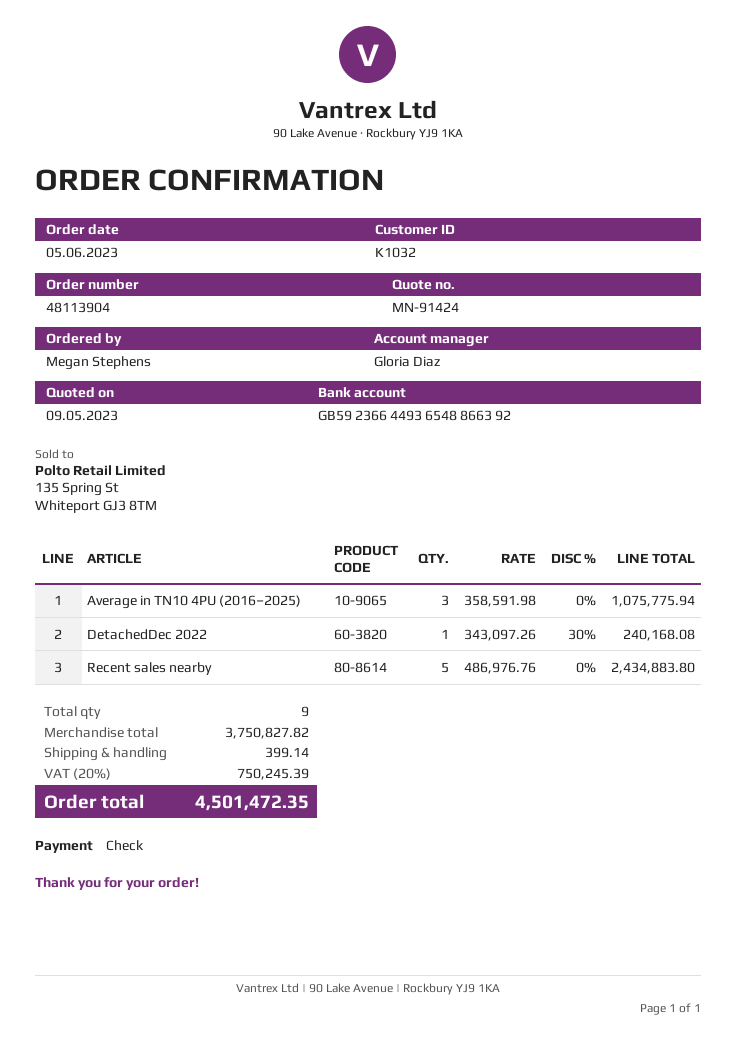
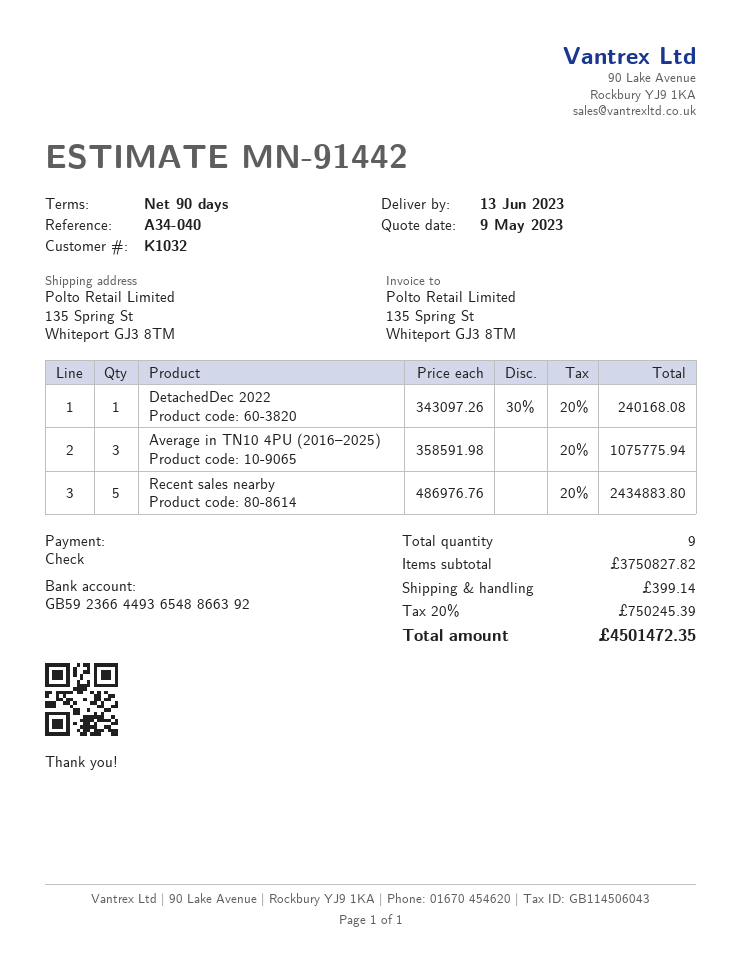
quote number: MN-91424 -> MN-91442

